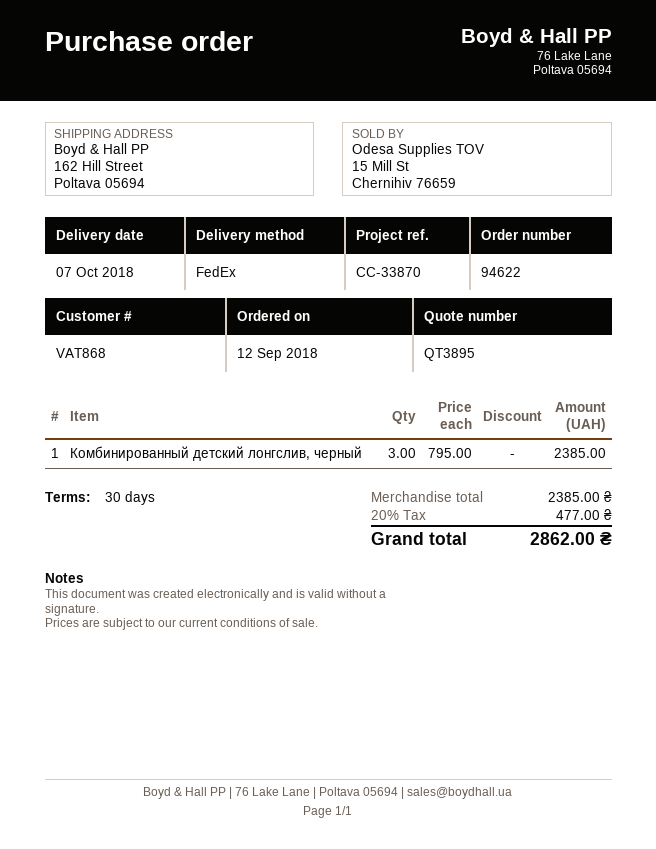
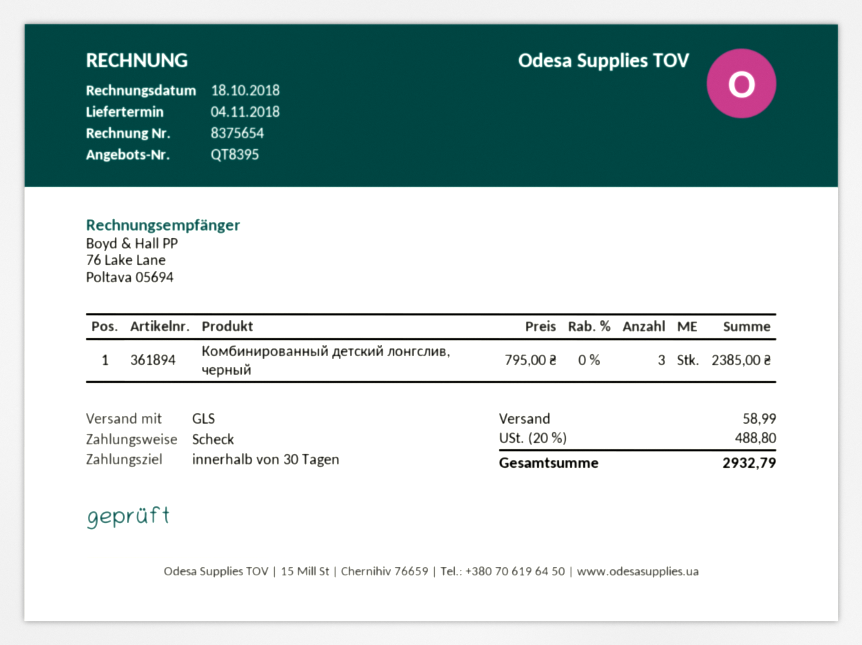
quote number: QT3895 -> QT8395
delivery date: 2018-10-07 -> 2018-11-04
shipping method: FedEx -> GLS
shipping: none -> 58.99
tax: 20% = 477.00 -> 20% = 488.80
total: 2862.00 -> 2932.79

